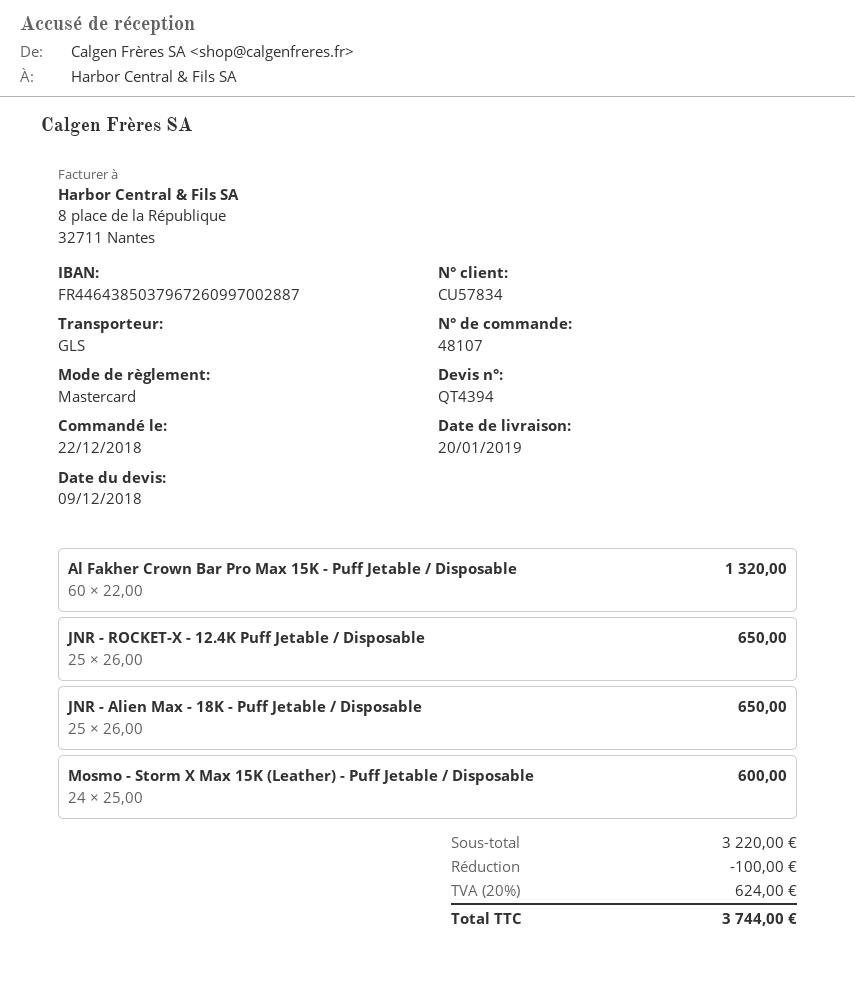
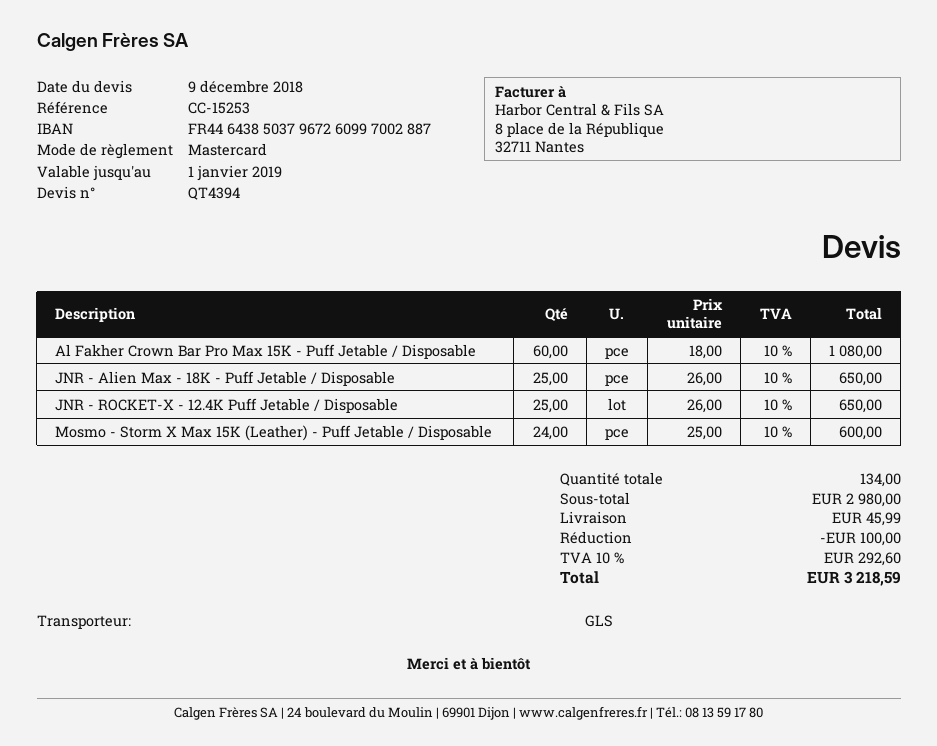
Al Fakher Crown Bar Pro Max 15K - Puff Jetable / Disposable: 60 x 22.00 = 1320.00 -> 60 x 18.00 = 1080.00
subtotal: 3220.00 -> 2980.00
shipping: none -> 45.99
tax: 20% = 624.00 -> 10% = 292.60
total: 3744.00 -> 3218.59

